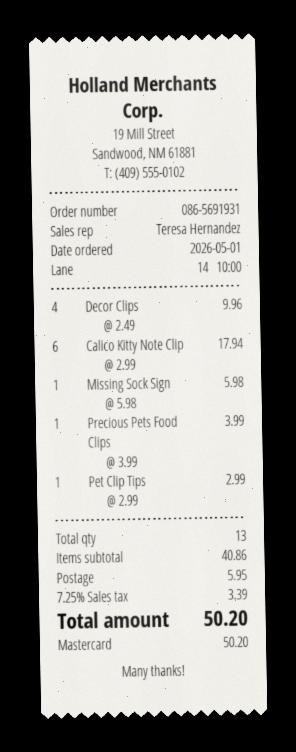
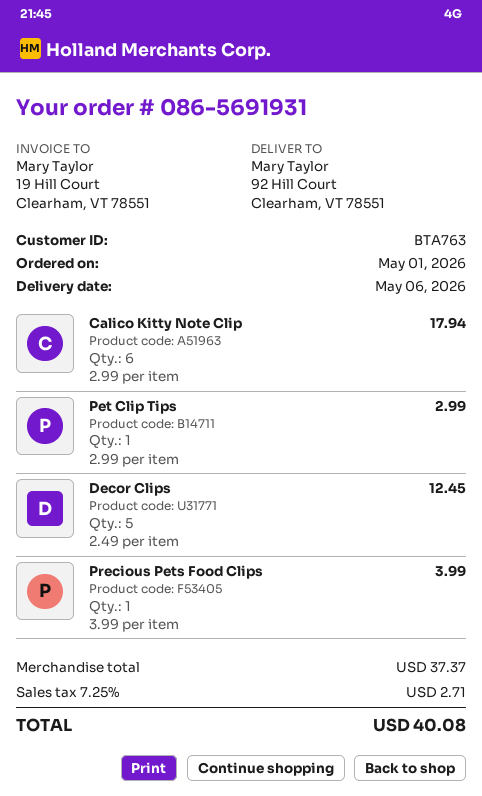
Decor Clips: 4 x 2.49 = 9.96 -> 5 x 2.49 = 12.45
Missing Sock Sign: 1 x 5.98 = 5.98 -> none
subtotal: 40.86 -> 37.37
shipping: 5.95 -> none
tax: 7.25% = 3.39 -> 7.25% = 2.71
total: 50.20 -> 40.08

